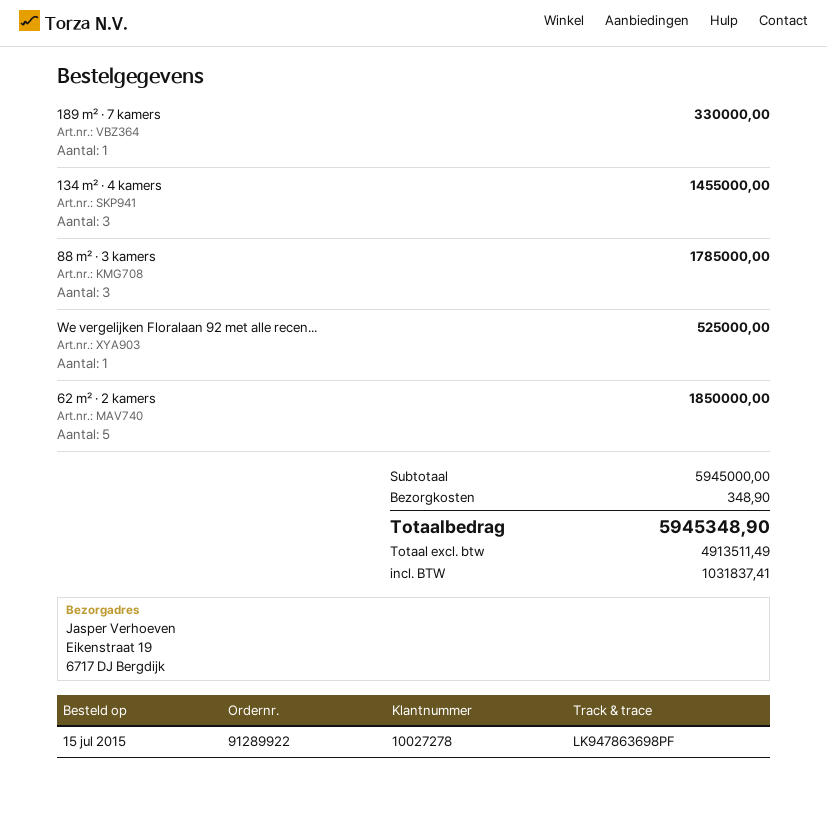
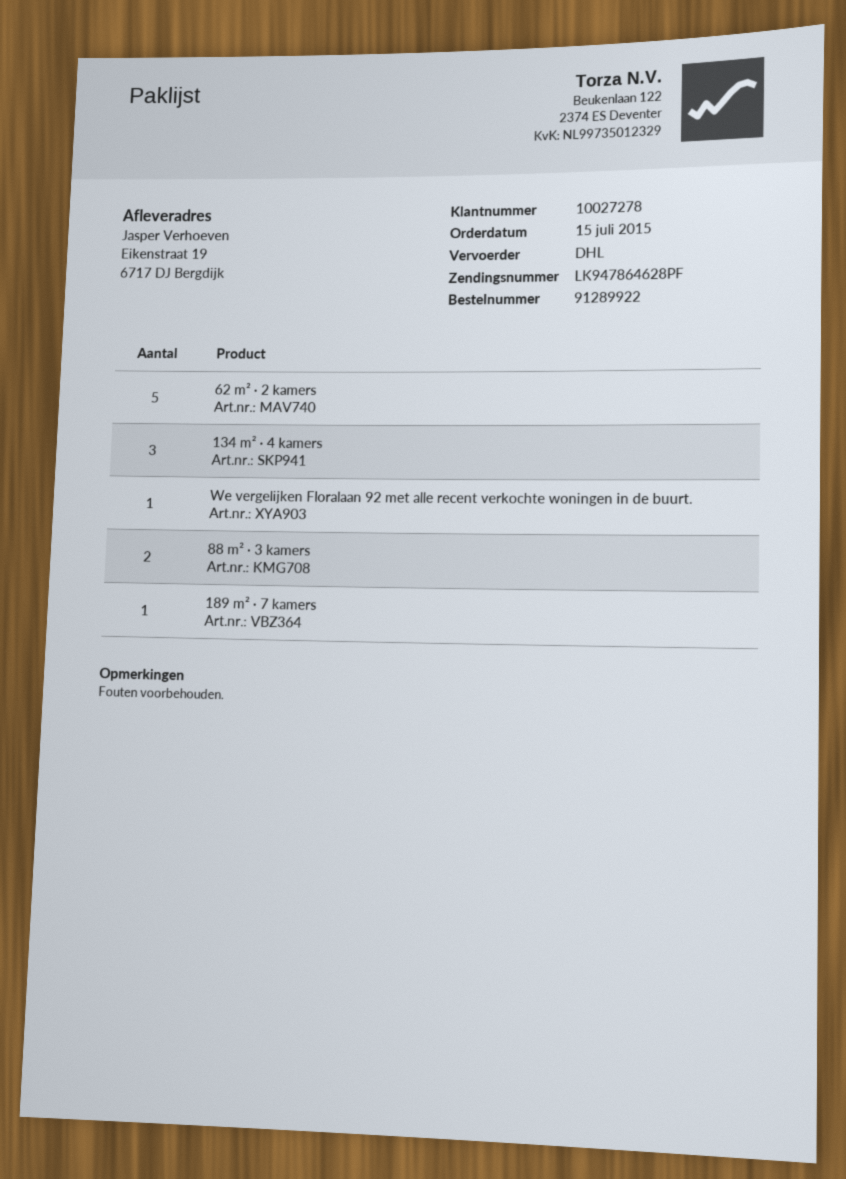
tracking number: LK947863698PF -> LK947864628PF
88 m² · 3 kamers: 3 -> 2

